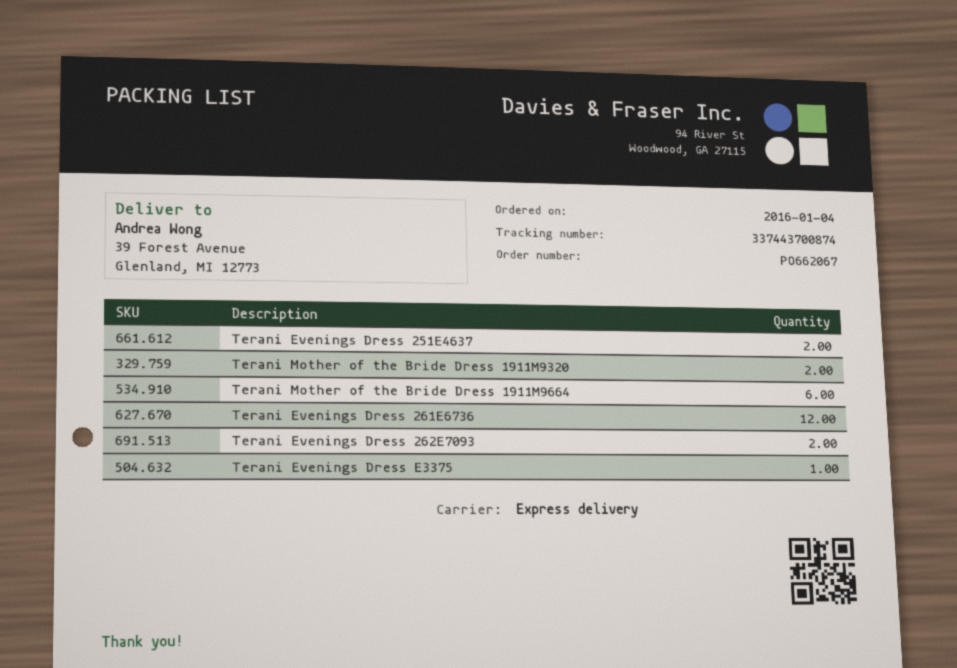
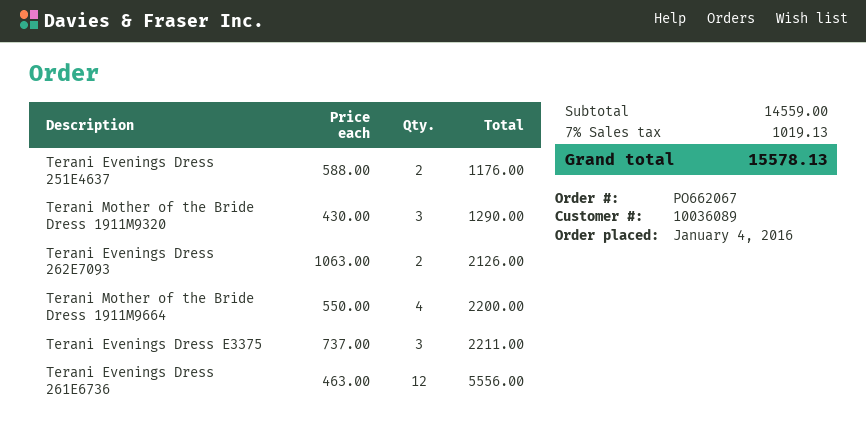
Terani Mother of the Bride Dress 1911M9320: 2 -> 3
Terani Mother of the Bride Dress 1911M9664: 6 -> 4
Terani Evenings Dress E3375: 1 -> 3

